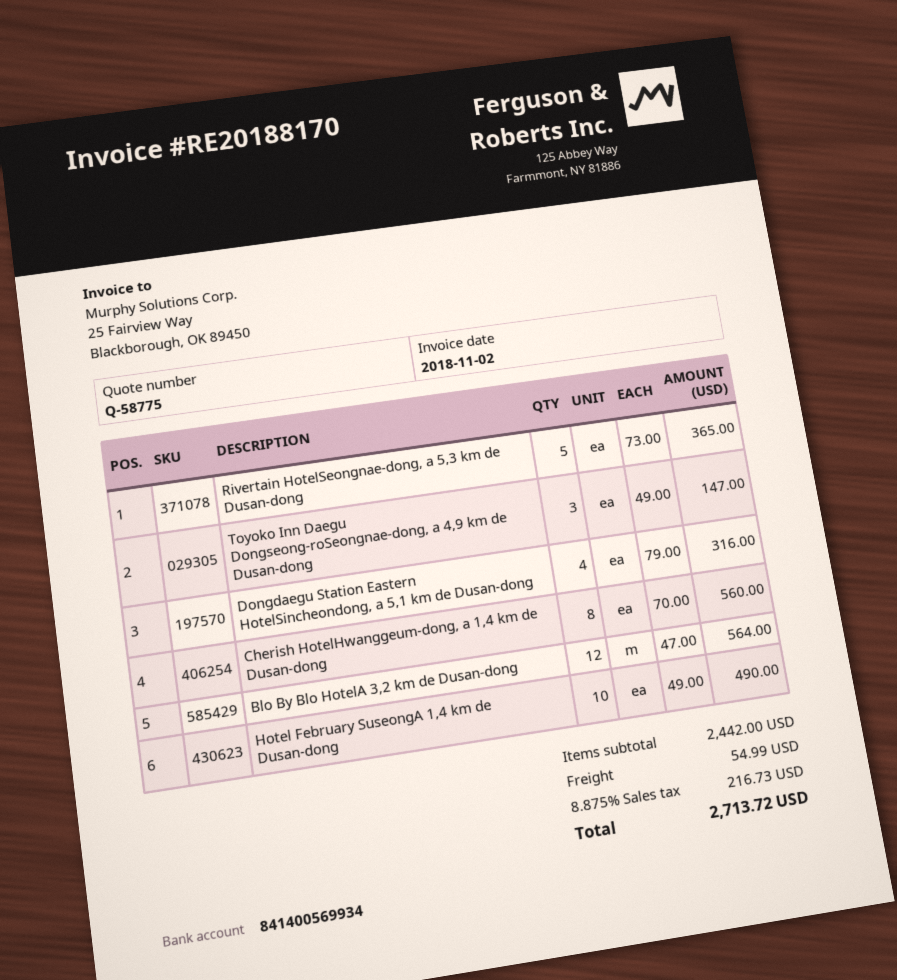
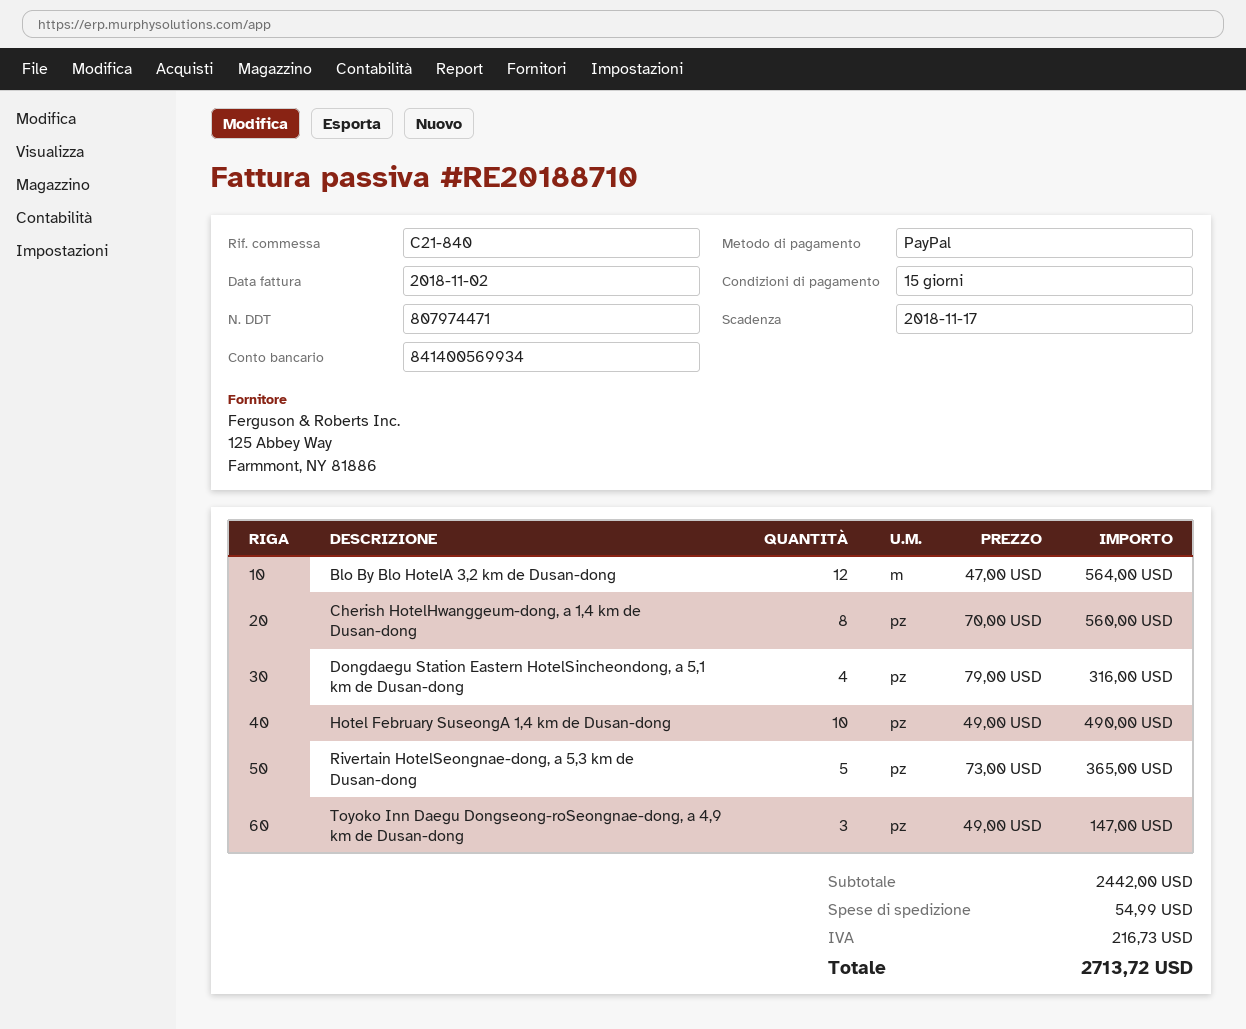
invoice number: RE20188170 -> RE20188710

